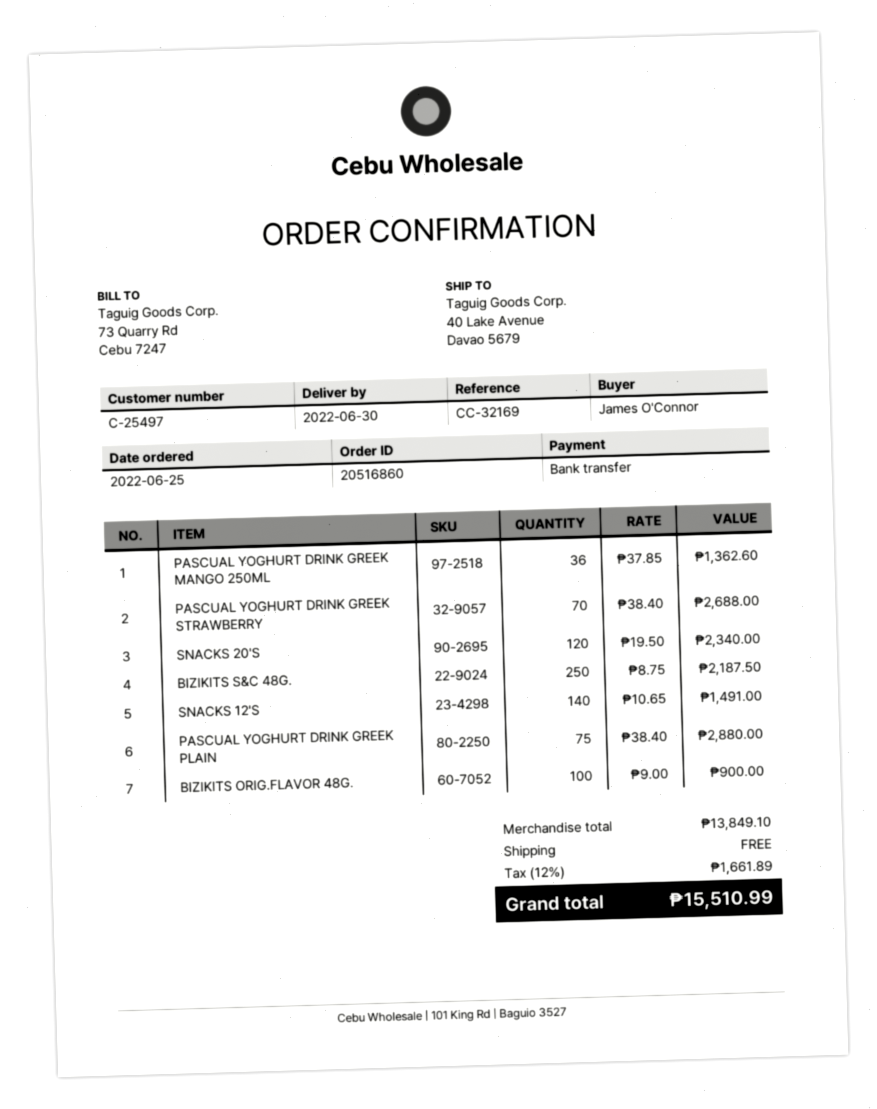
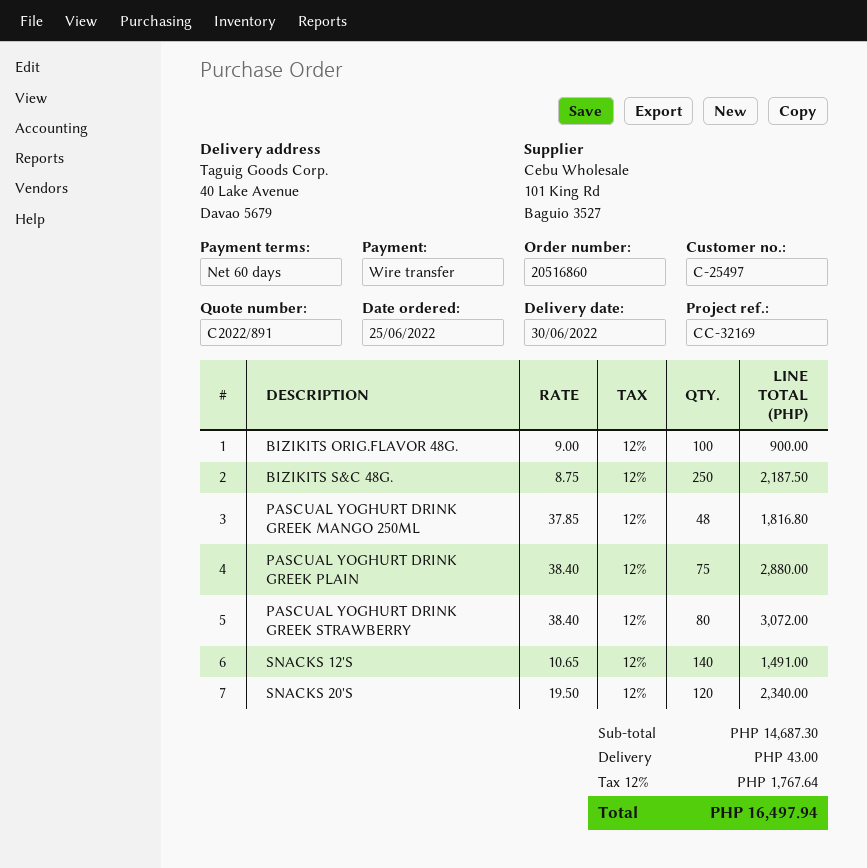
PASCUAL YOGHURT DRINK GREEK MANGO 250ML: 36 x 37.85 = 1362.60 -> 48 x 37.85 = 1816.80
PASCUAL YOGHURT DRINK GREEK STRAWBERRY: 70 x 38.40 = 2688.00 -> 80 x 38.40 = 3072.00
subtotal: 13849.10 -> 14687.30
shipping: 0.00 -> 43.00
tax: 12% = 1661.89 -> 12% = 1767.64
total: 15510.99 -> 16497.94

